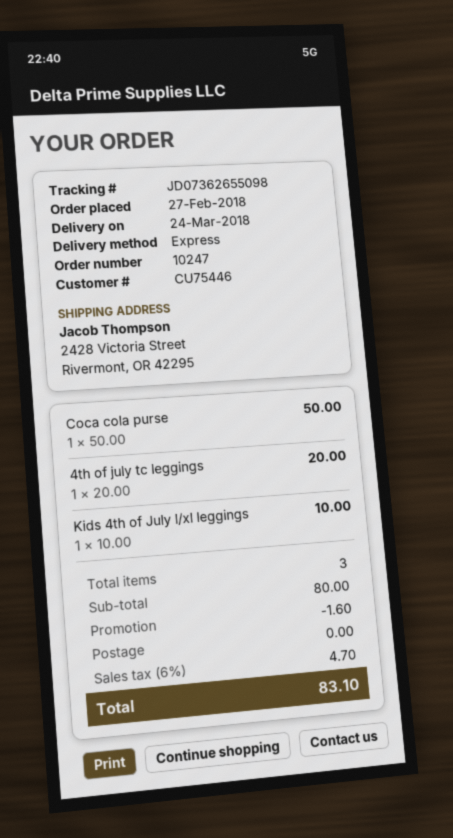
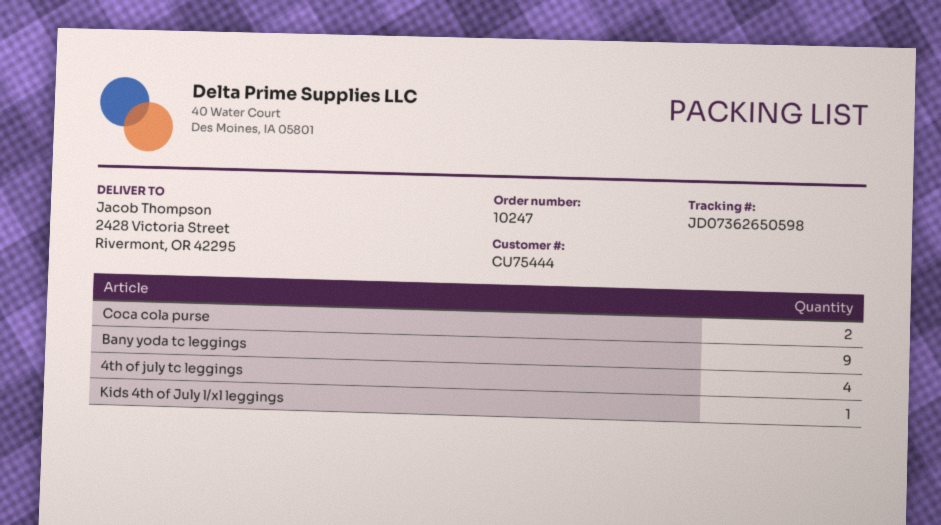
customer number: CU75446 -> CU75444
tracking number: JD07362655098 -> JD07362650598
Coca cola purse: 1 -> 2
4th of july tc leggings: 1 -> 4
Bany yoda tc leggings: none -> 9

